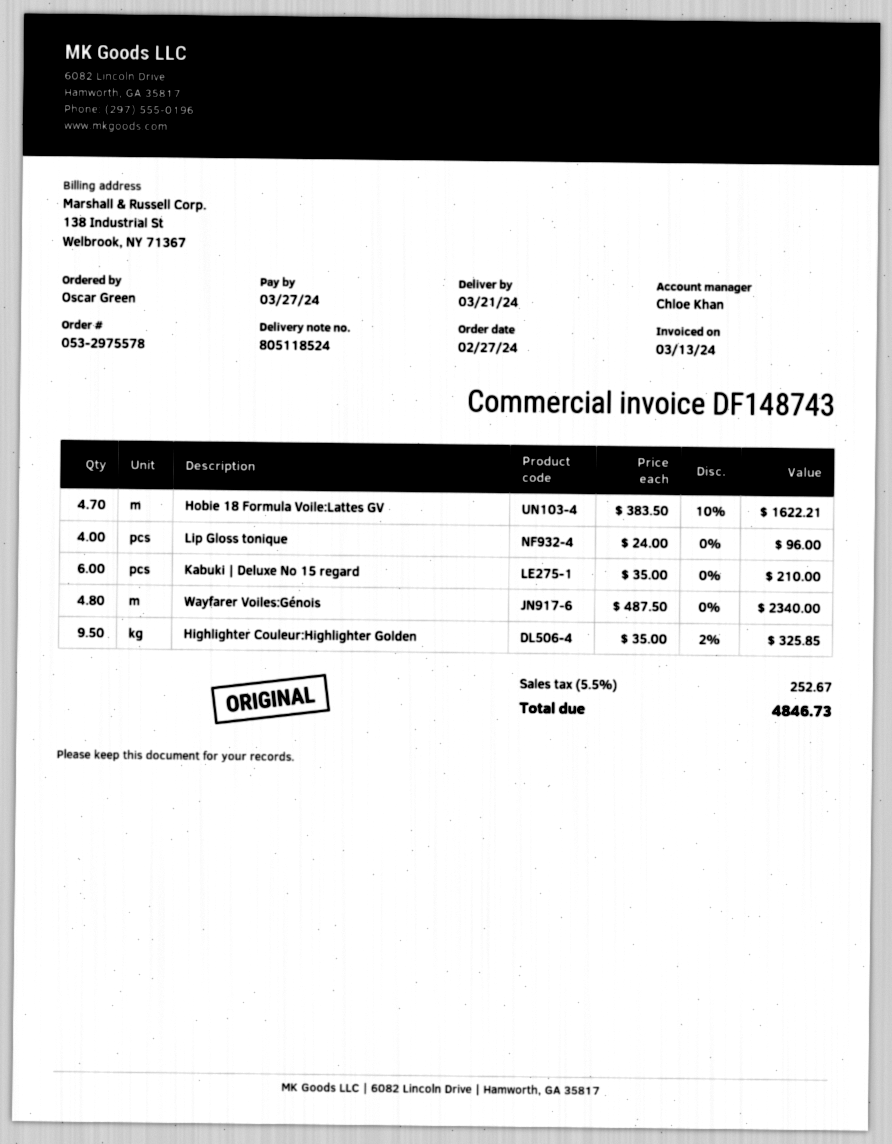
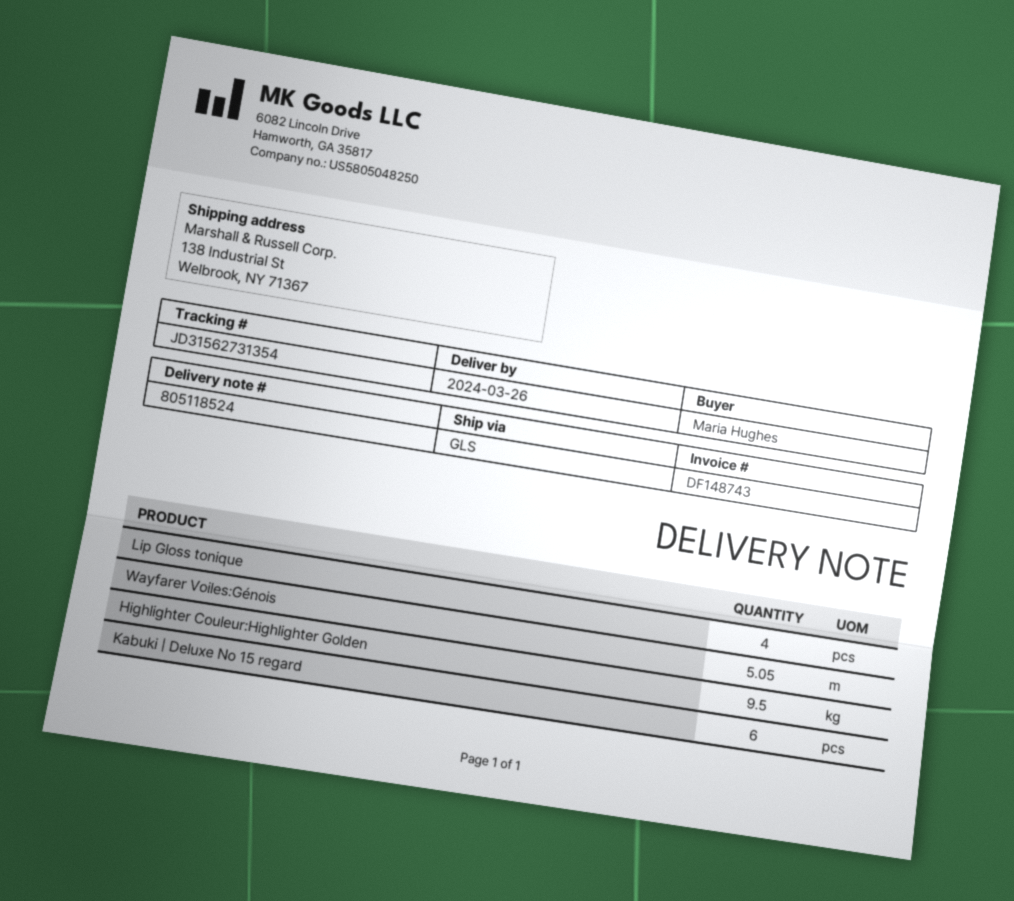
delivery date: 2024-03-21 -> 2024-03-26
ordered by: Oscar Green -> Maria Hughes
Hobie 18 Formula Voile:Lattes GV: 4.7 -> none
Wayfarer Voiles:Génois: 4.8 -> 5.05

